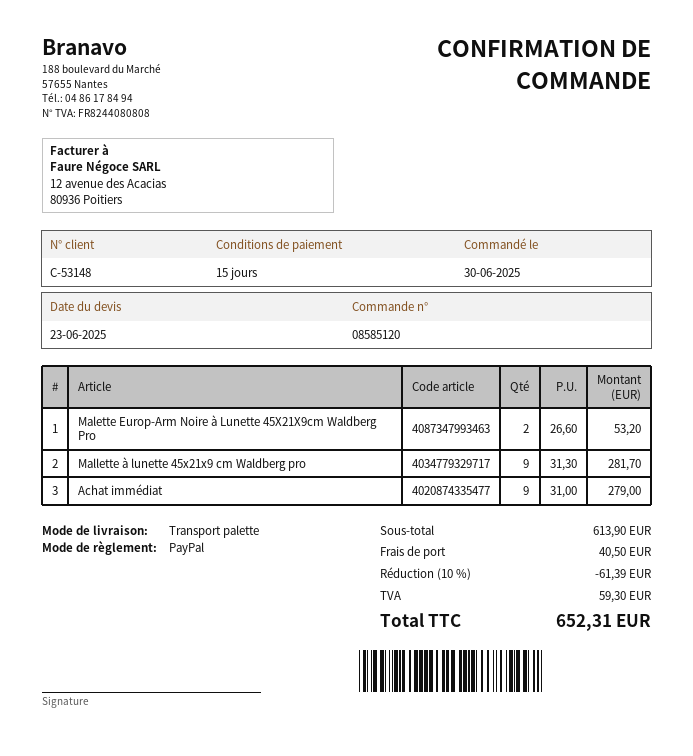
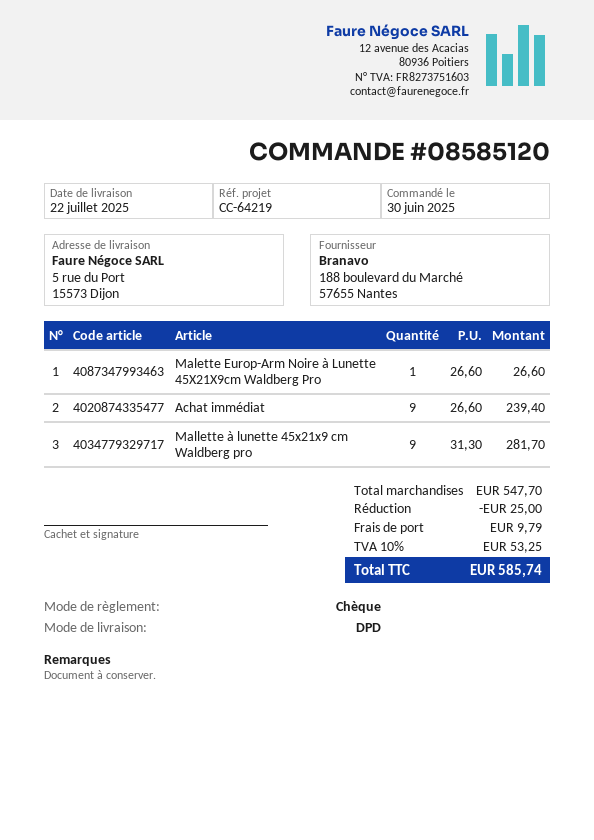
payment method: PayPal -> cheque
shipping method: pallet freight -> DPD
Malette Europ-Arm Noire à Lunette 45X21X9cm Waldberg Pro: 2 x 26.60 = 53.20 -> 1 x 26.60 = 26.60
Achat immédiat: 9 x 31.00 = 279.00 -> 9 x 26.60 = 239.40
subtotal: 613.90 -> 547.70
discount: 61.39 -> 25.00
shipping: 40.50 -> 9.79
tax: 59.30 -> 53.25
total: 652.31 -> 585.74

